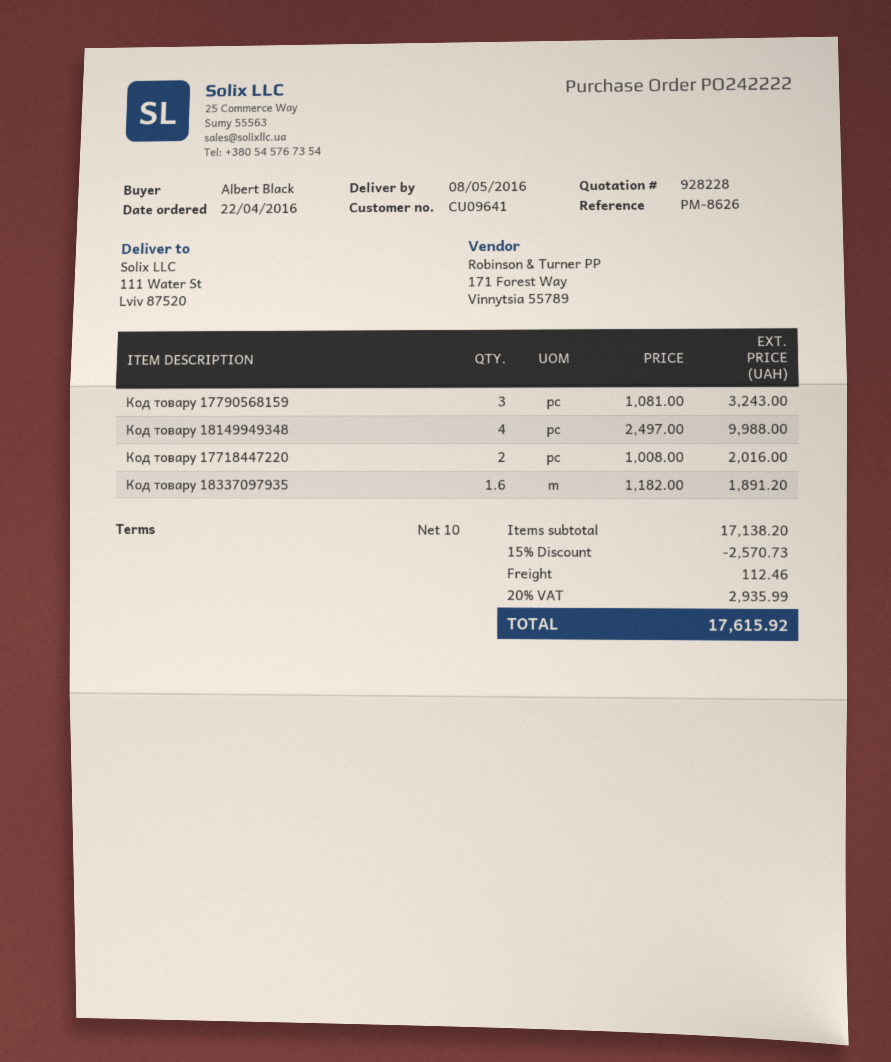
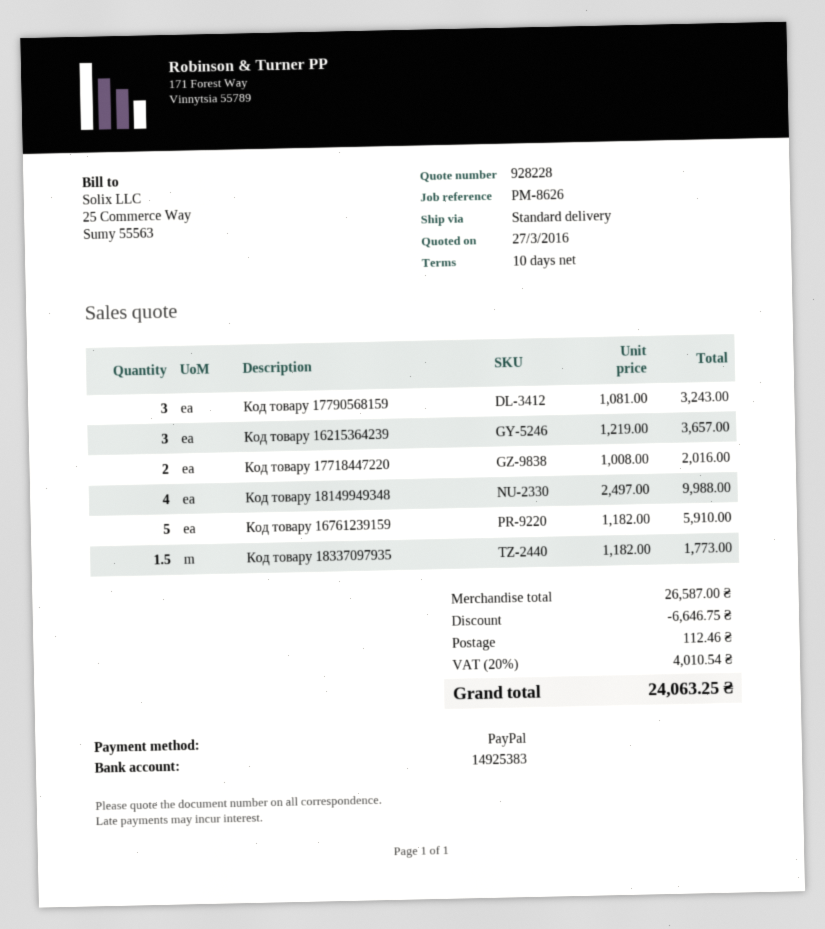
Код товару 18337097935: 1.6 x 1182.00 = 1891.20 -> 1.5 x 1182.00 = 1773.00
Код товару 16215364239: none -> 3 x 1219.00 = 3657.00
Код товару 16761239159: none -> 5 x 1182.00 = 5910.00
subtotal: 17138.20 -> 26587.00
discount: 2570.73 -> 6646.75
tax: 20% = 2935.99 -> 20% = 4010.54
total: 17615.92 -> 24063.25

